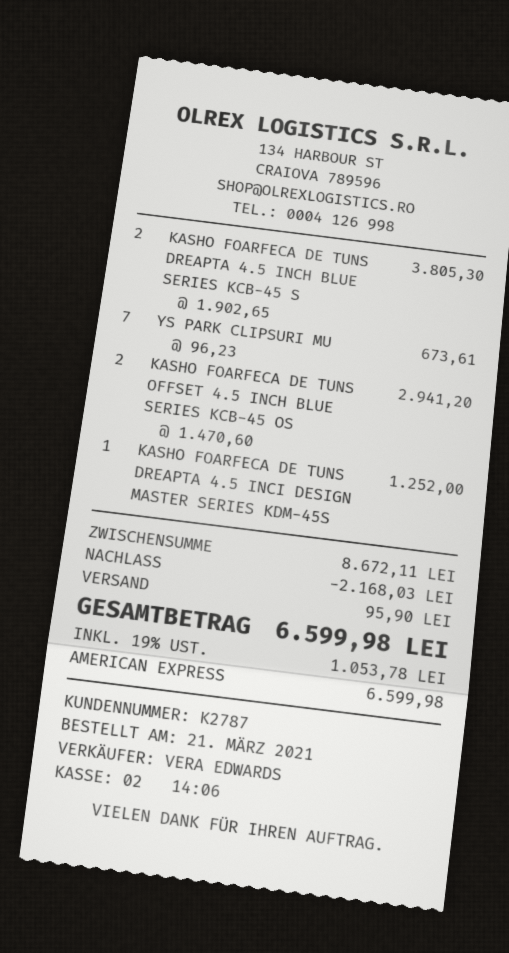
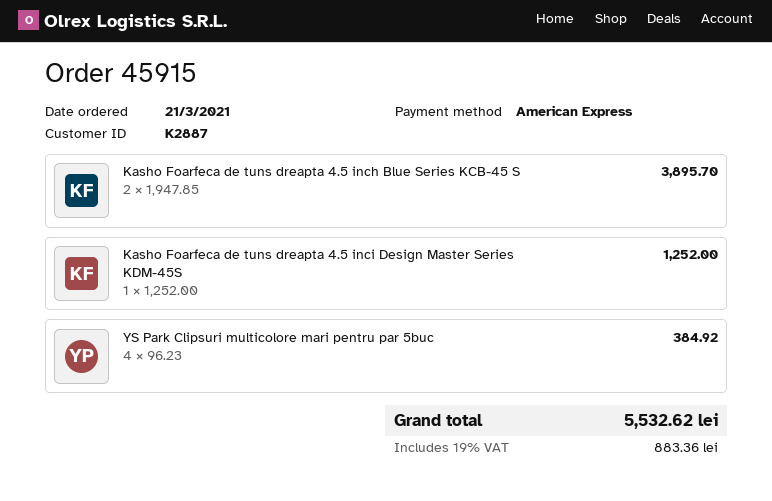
customer number: K2787 -> K2887
KASHO FOARFECA DE TUNS DREAPTA 4.5 INCH BLUE SERIES KCB-45 S: 2 x 1902.65 = 3805.30 -> 2 x 1947.85 = 3895.70
YS PARK CLIPSURI MU: 7 x 96.23 = 673.61 -> 4 x 96.23 = 384.92
KASHO FOARFECA DE TUNS OFFSET 4.5 INCH BLUE SERIES KCB-45 OS: 2 x 1470.60 = 2941.20 -> none
discount: 2168.03 -> none
shipping: 95.90 -> none
tax: 19% = 1053.78 -> 19% = 883.36
total: 6599.98 -> 5532.62

